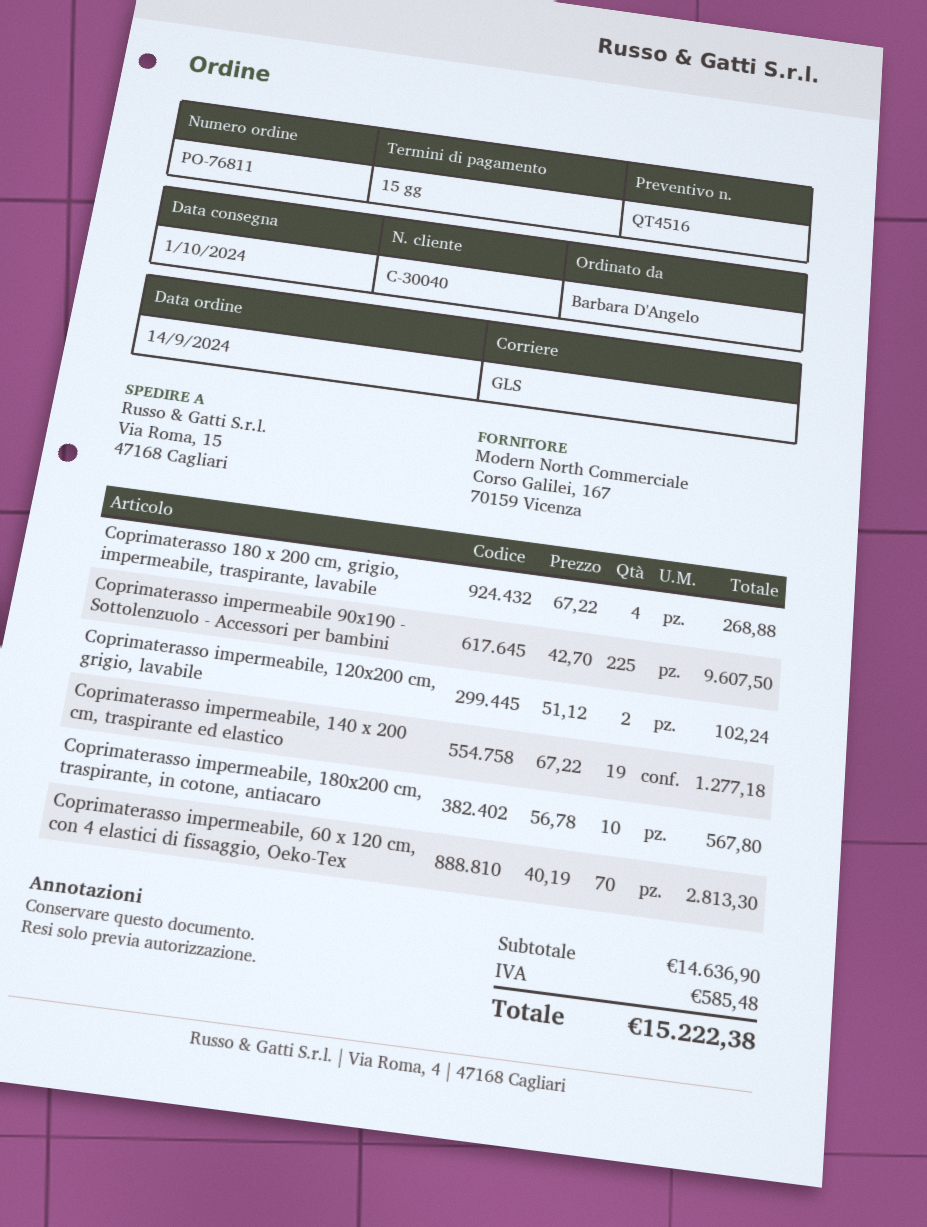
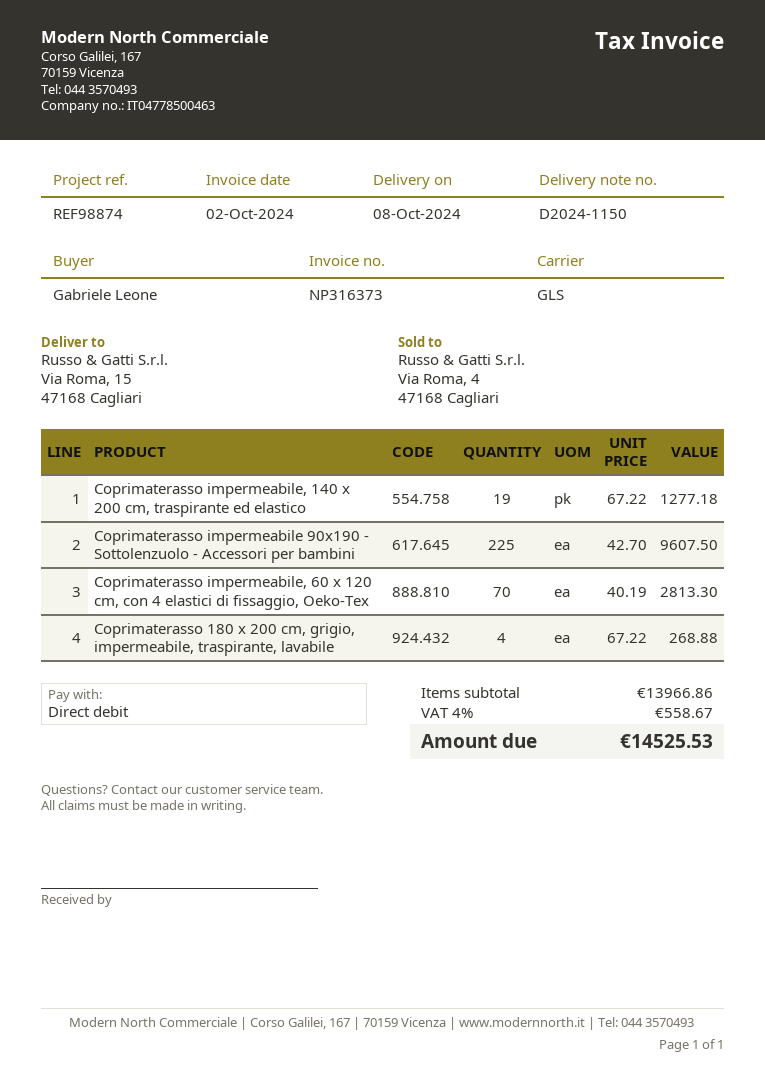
delivery date: 2024-10-01 -> 2024-10-08
ordered by: Barbara D'Angelo -> Gabriele Leone
Coprimaterasso impermeabile, 120x200 cm, grigio, lavabile: 2 x 51.12 = 102.24 -> none
Coprimaterasso impermeabile, 180x200 cm, traspirante, in cotone, antiacaro: 10 x 56.78 = 567.80 -> none
subtotal: 14636.90 -> 13966.86
tax: 585.48 -> 558.67
total: 15222.38 -> 14525.53

